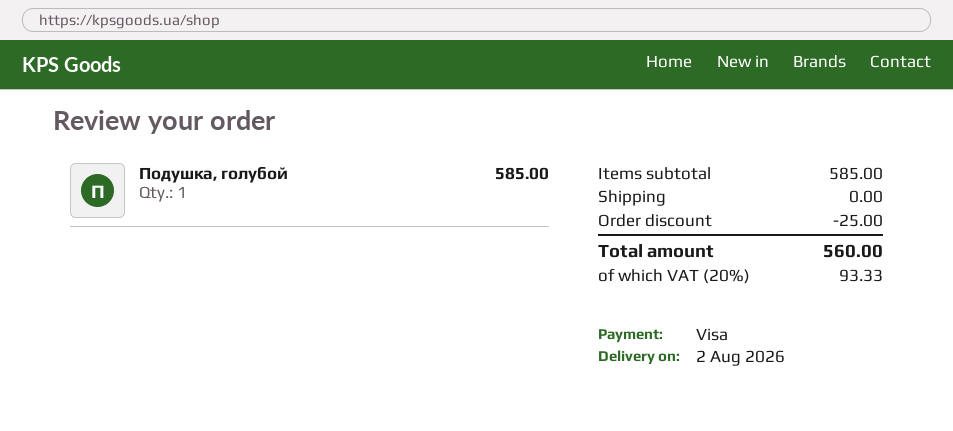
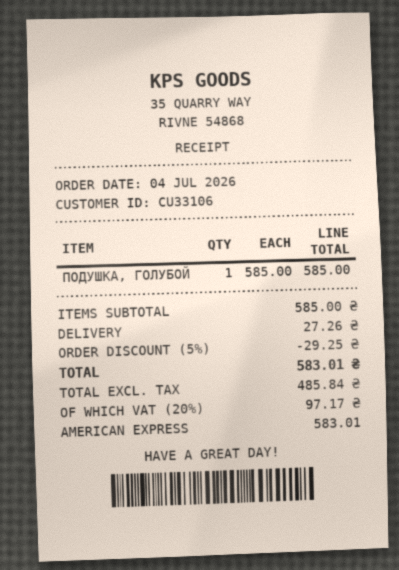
payment method: Visa -> American Express
discount: 25.00 -> 29.25
shipping: 0.00 -> 27.26
tax: 20% = 93.33 -> 20% = 97.17
total: 560.00 -> 583.01

